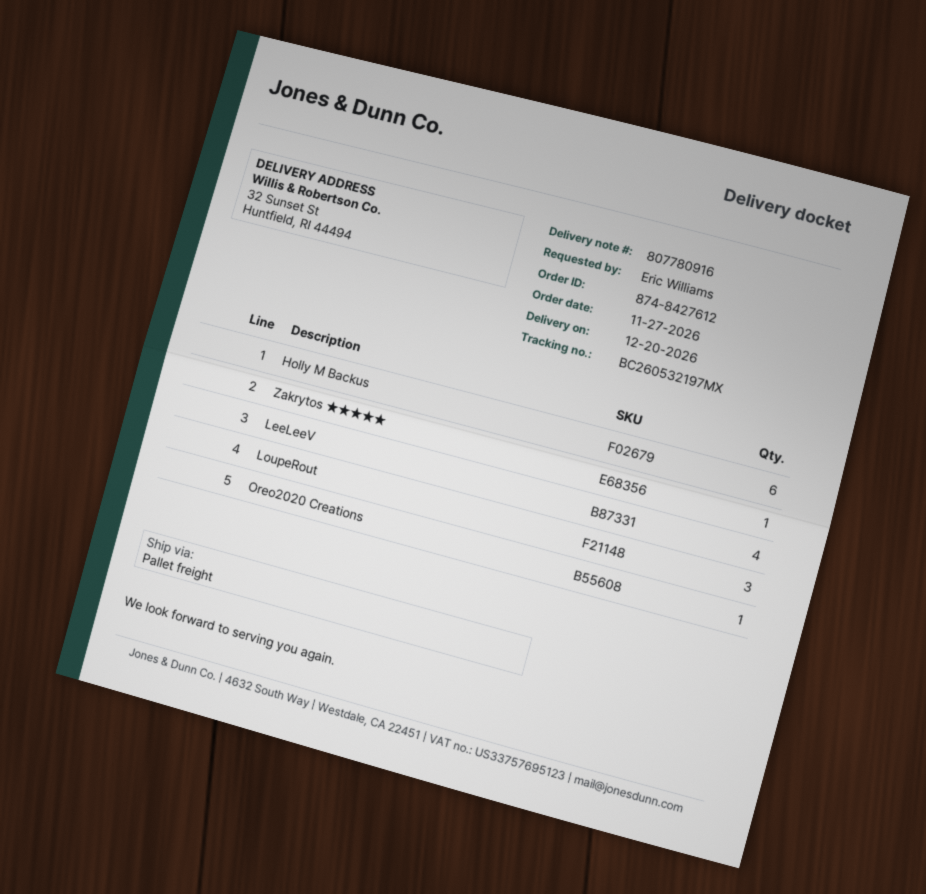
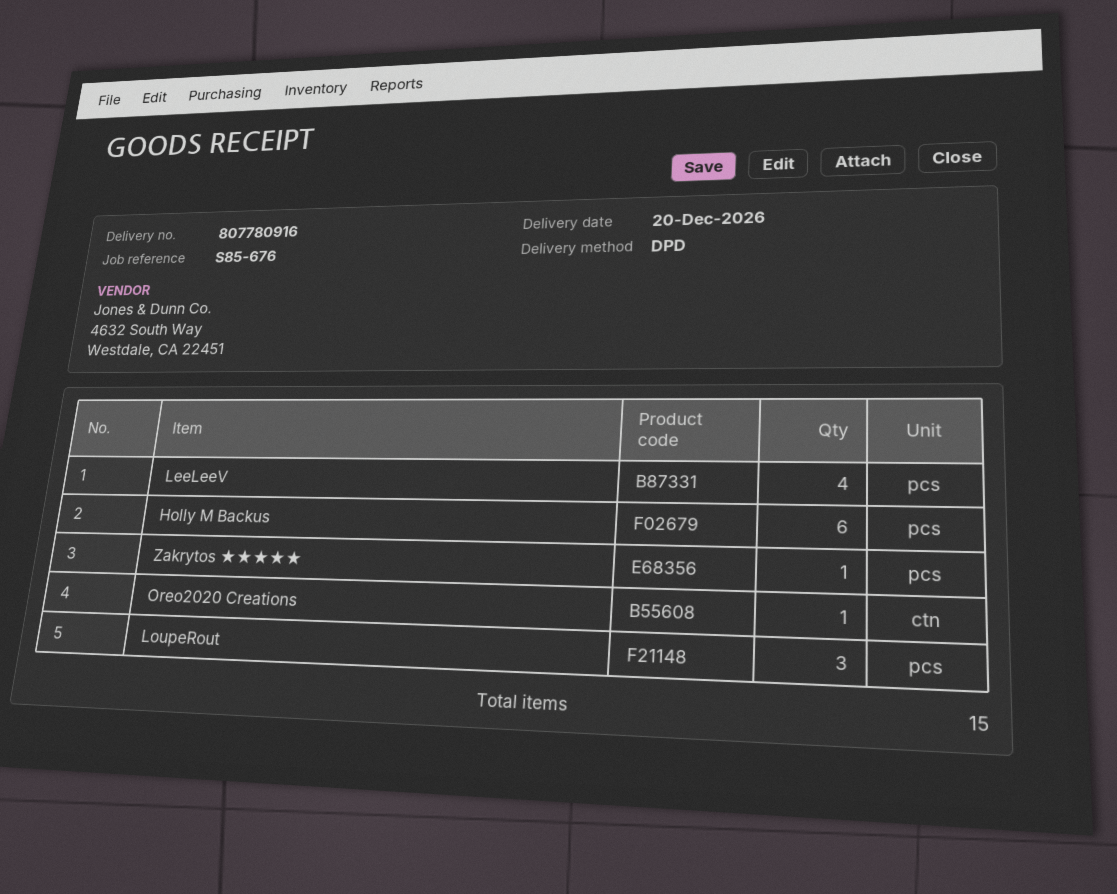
shipping method: pallet freight -> DPD

